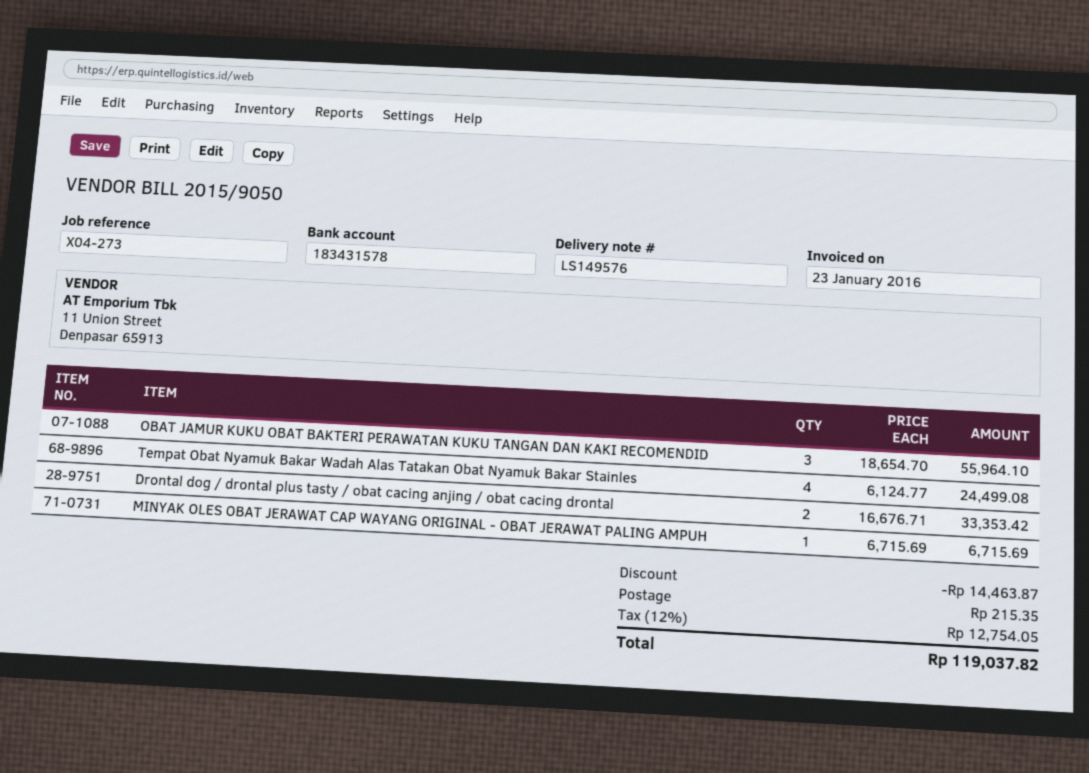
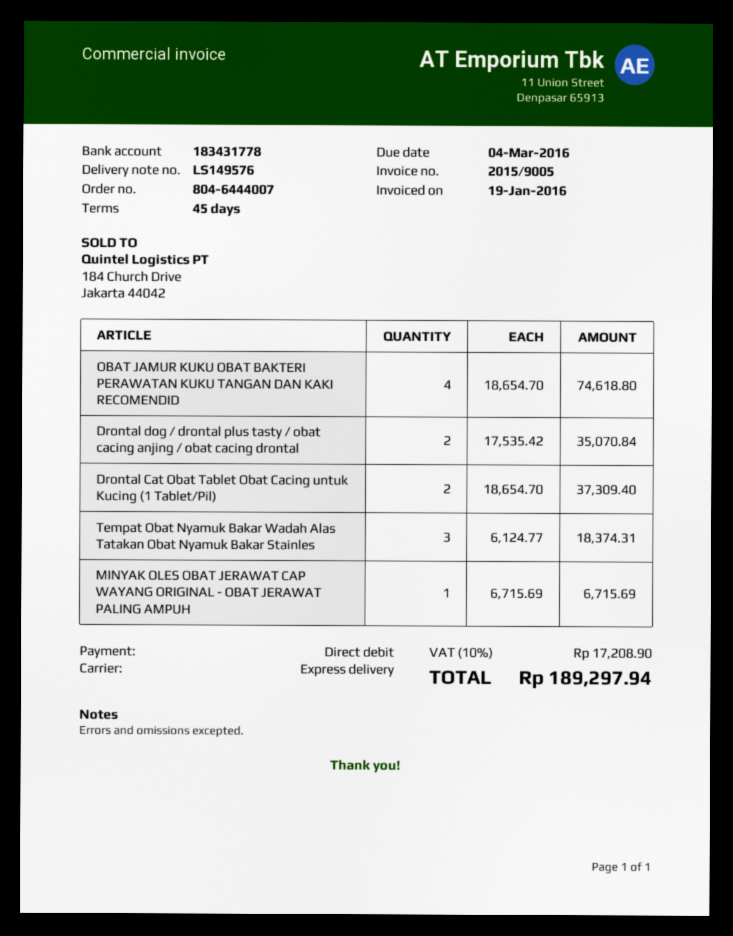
invoice number: 2015/9050 -> 2015/9005
invoice date: 2016-01-23 -> 2016-01-19
bank account: 183431578 -> 183431778
OBAT JAMUR KUKU OBAT BAKTERI PERAWATAN KUKU TANGAN DAN KAKI RECOMENDID: 3 x 18654.70 = 55964.10 -> 4 x 18654.70 = 74618.80
Tempat Obat Nyamuk Bakar Wadah Alas Tatakan Obat Nyamuk Bakar Stainles: 4 x 6124.77 = 24499.08 -> 3 x 6124.77 = 18374.31
Drontal dog / drontal plus tasty / obat cacing anjing / obat cacing drontal: 2 x 16676.71 = 33353.42 -> 2 x 17535.42 = 35070.84
Drontal Cat Obat Tablet Obat Cacing untuk Kucing (1 Tablet/Pil): none -> 2 x 18654.70 = 37309.40
discount: 14463.87 -> none
shipping: 215.35 -> none
tax: 12% = 12754.05 -> 10% = 17208.90
total: 119037.82 -> 189297.94

